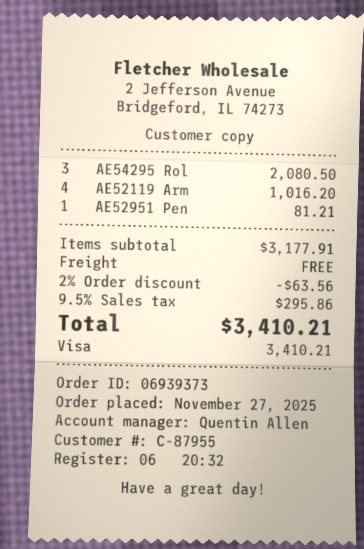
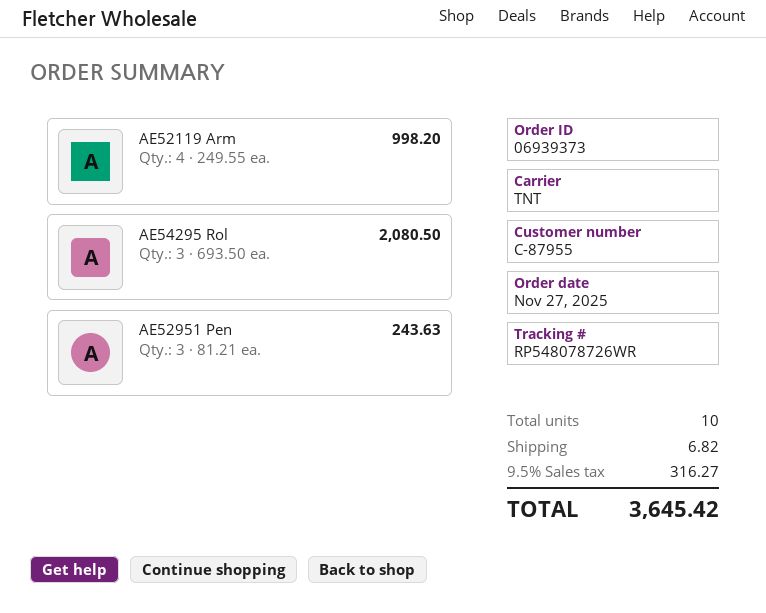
AE52119 Arm: 4 for 1016.20 -> 4 for 998.20
AE52951 Pen: 1 for 81.21 -> 3 for 243.63
discount: 2% = 63.56 -> none
shipping: 0.00 -> 6.82
tax: 9.5% = 295.86 -> 9.5% = 316.27
total: 3410.21 -> 3645.42

